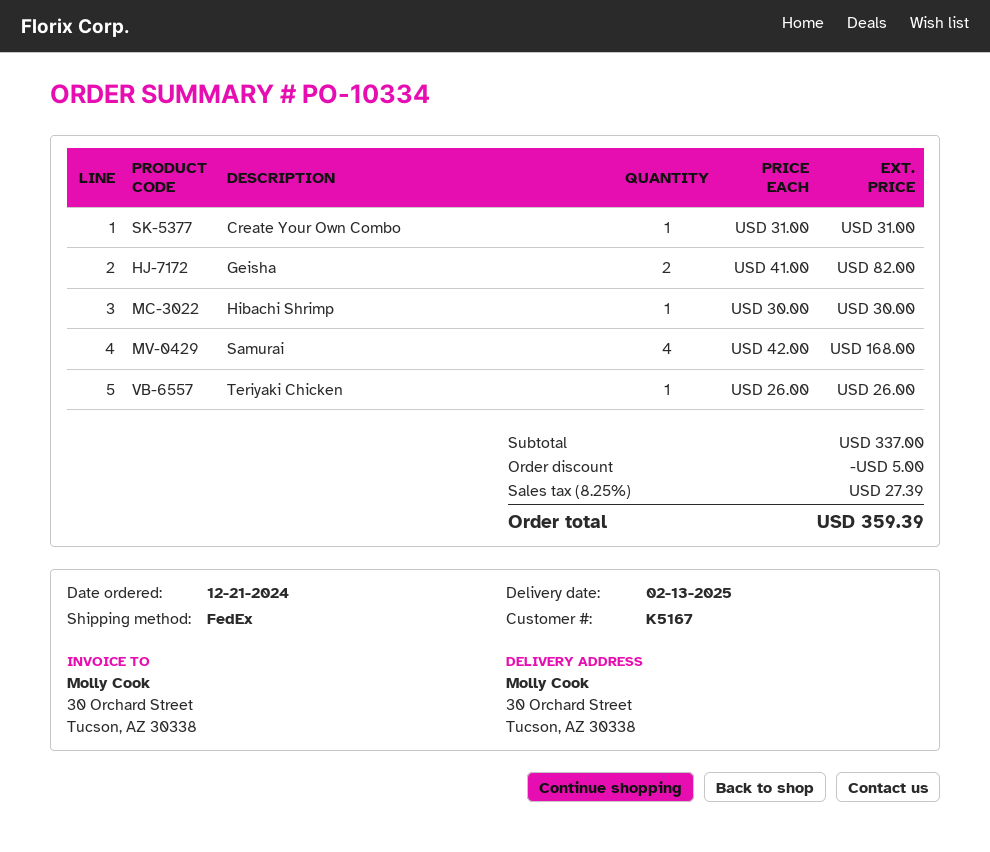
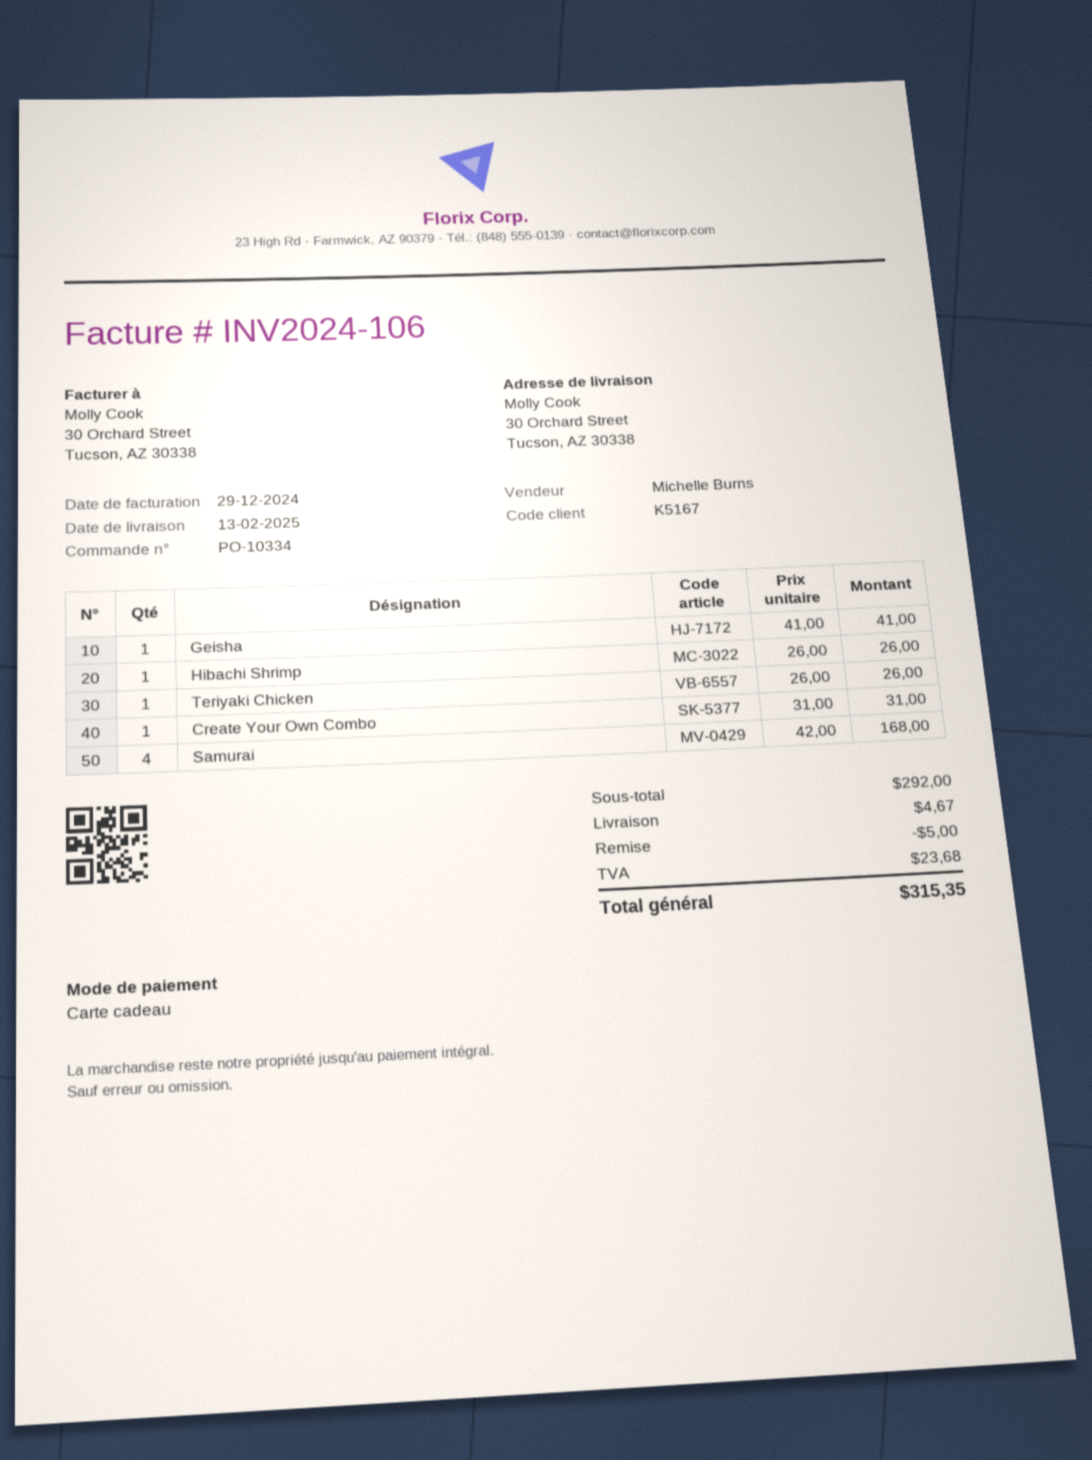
Geisha: 2 x 41.00 = 82.00 -> 1 x 41.00 = 41.00
Hibachi Shrimp: 1 x 30.00 = 30.00 -> 1 x 26.00 = 26.00
subtotal: 337.00 -> 292.00
shipping: none -> 4.67
tax: 27.39 -> 23.68
total: 359.39 -> 315.35

